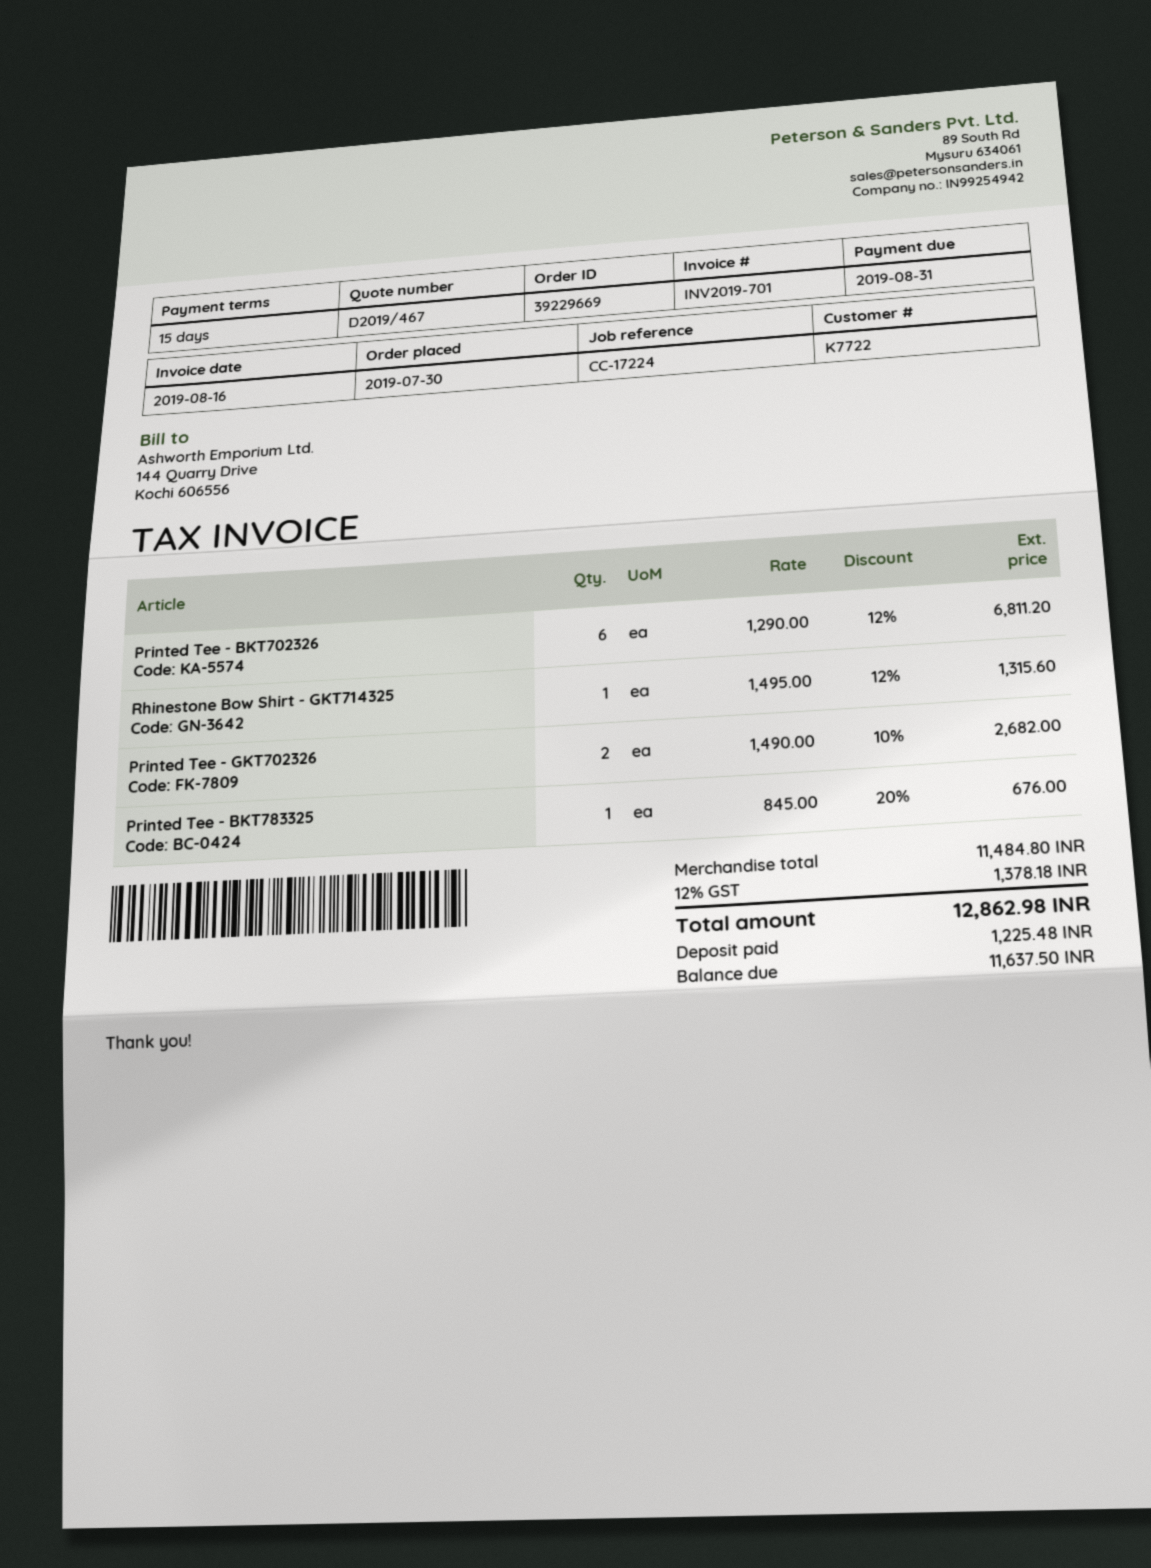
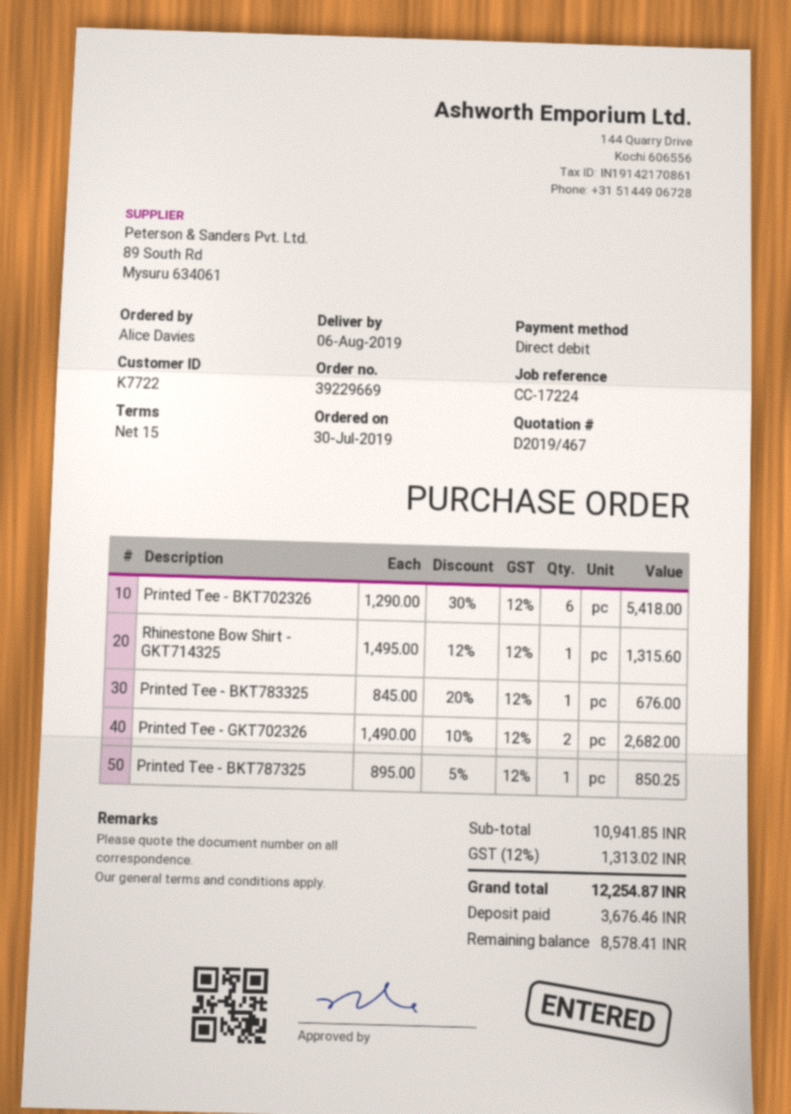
Printed Tee - BKT702326: 6 x 1290.00 - 12% = 6811.20 -> 6 x 1290.00 - 30% = 5418.00
Printed Tee - BKT787325: none -> 1 x 895.00 - 5% = 850.25
subtotal: 11484.80 -> 10941.85
tax: 12% = 1378.18 -> 12% = 1313.02
total: 12862.98 -> 12254.87
deposit: 1225.48 -> 3676.46
balance: 11637.50 -> 8578.41

